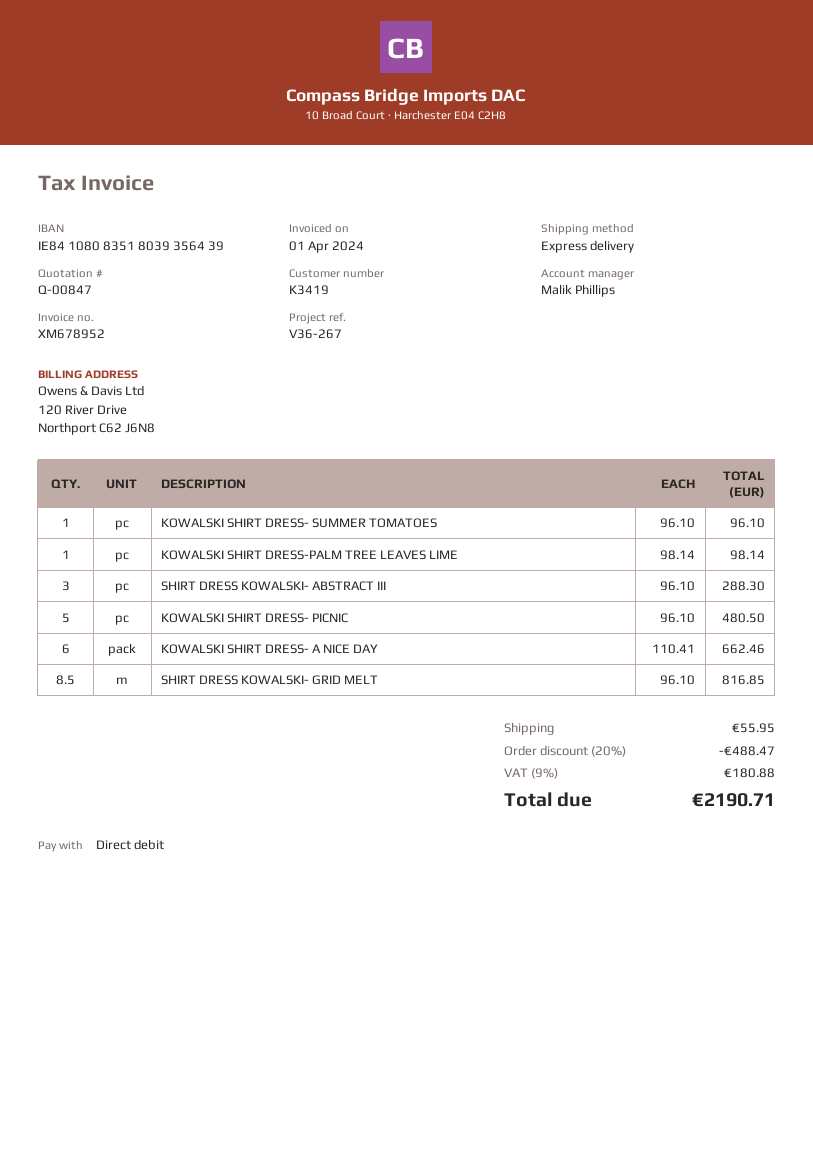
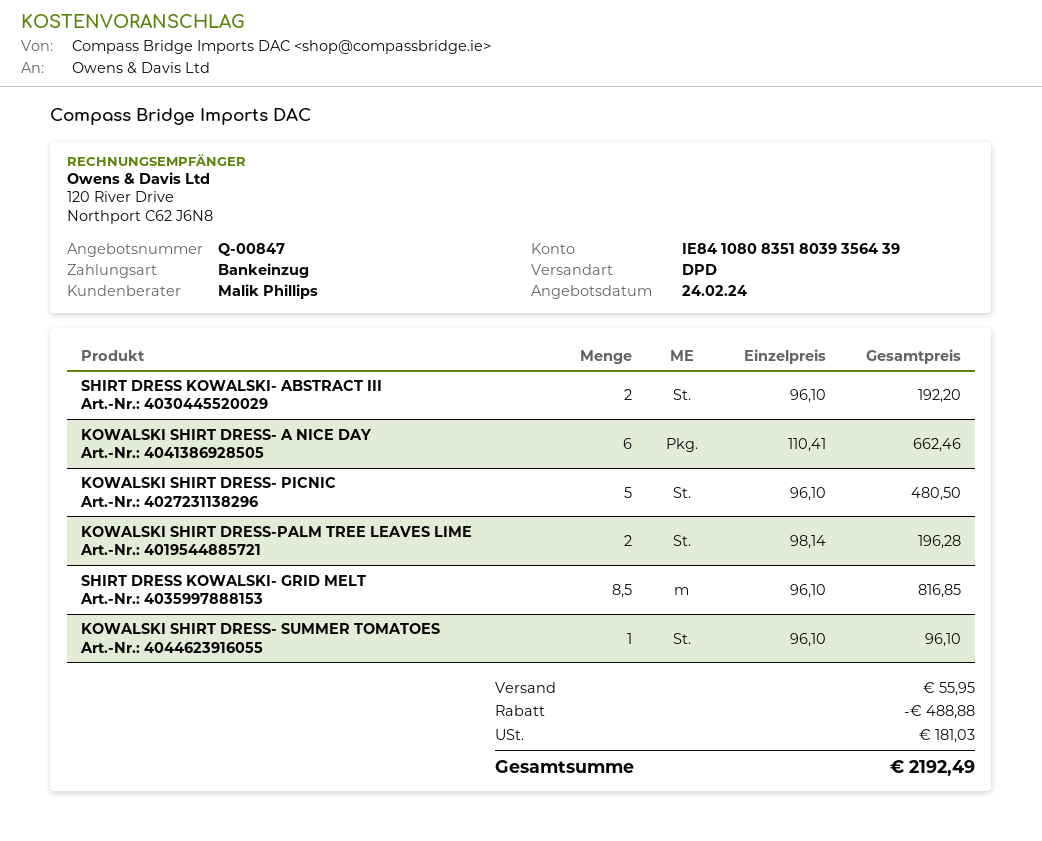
shipping method: express -> DPD
KOWALSKI SHIRT DRESS-PALM TREE LEAVES LIME: 1 x 98.14 = 98.14 -> 2 x 98.14 = 196.28
SHIRT DRESS KOWALSKI- ABSTRACT III: 3 x 96.10 = 288.30 -> 2 x 96.10 = 192.20
discount: 488.47 -> 488.88
tax: 180.88 -> 181.03
total: 2190.71 -> 2192.49

